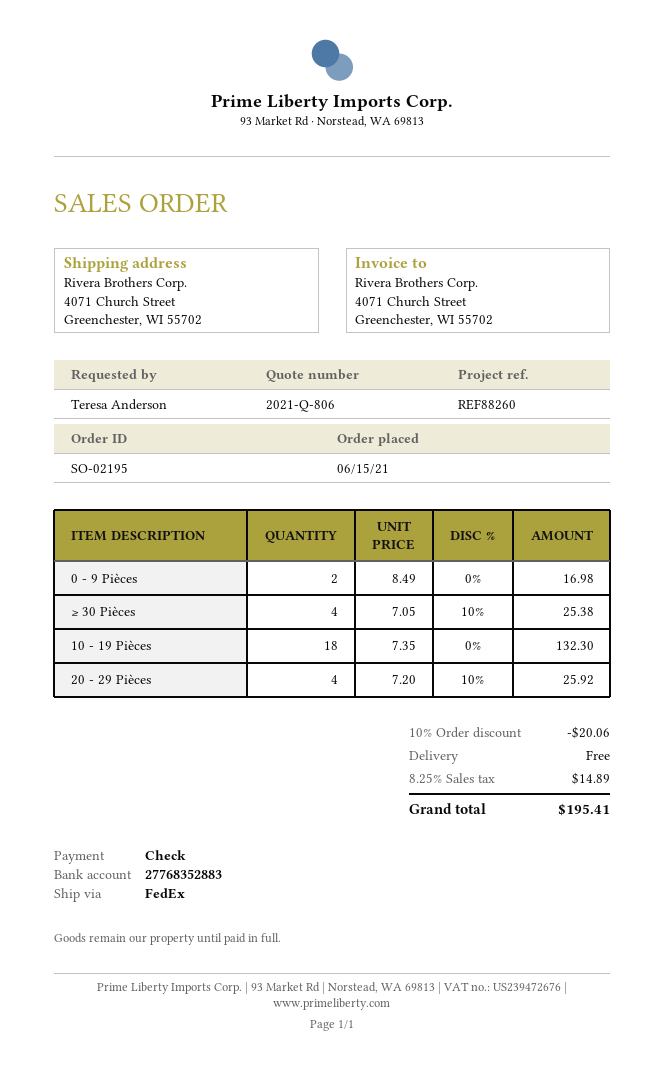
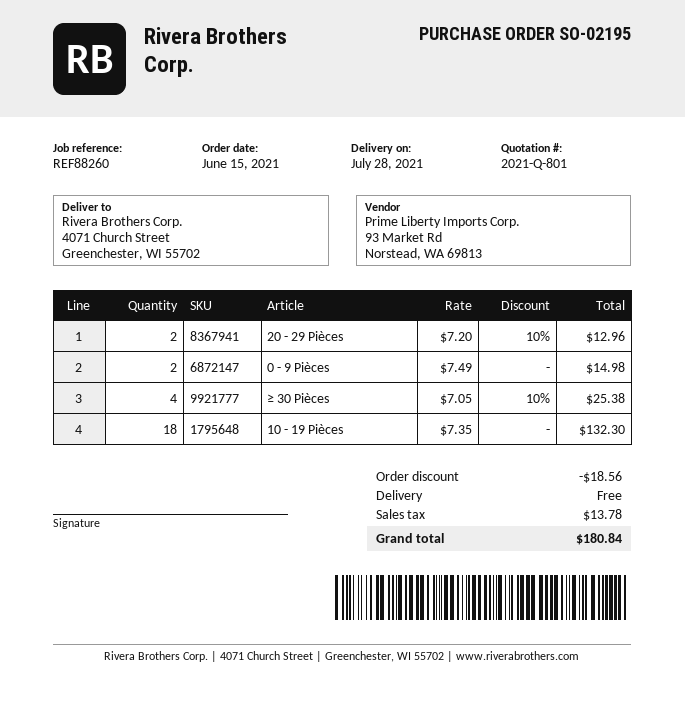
quote number: 2021-Q-806 -> 2021-Q-801
0 - 9 Pièces: 2 x 8.49 = 16.98 -> 2 x 7.49 = 14.98
20 - 29 Pièces: 4 x 7.20 - 10% = 25.92 -> 2 x 7.20 - 10% = 12.96
discount: 20.06 -> 18.56
tax: 14.89 -> 13.78
total: 195.41 -> 180.84

